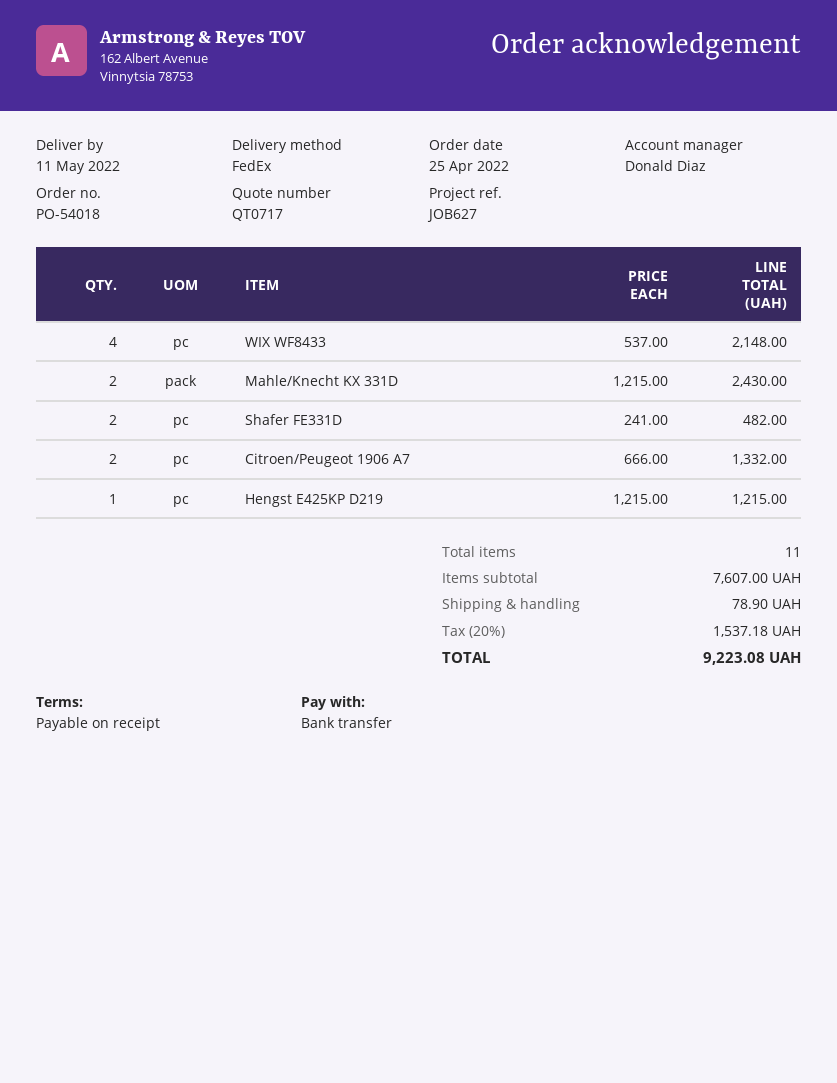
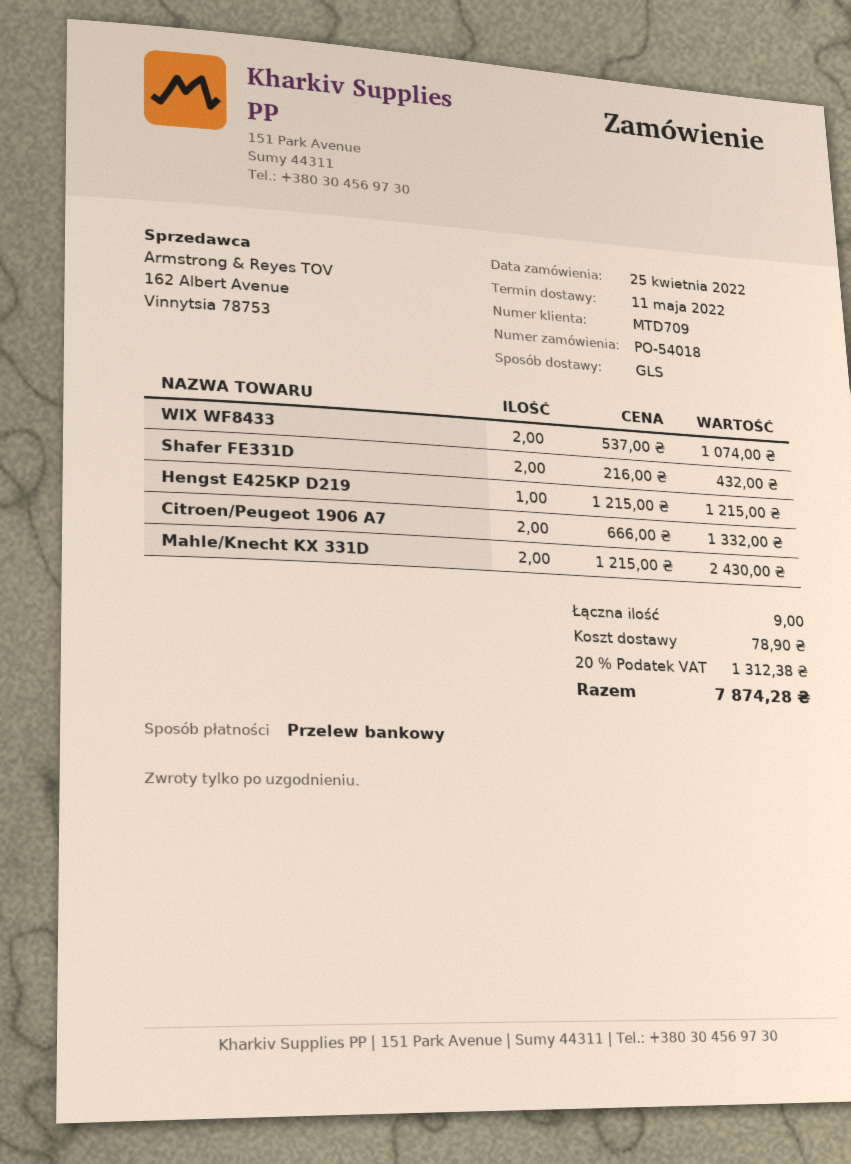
shipping method: FedEx -> GLS
WIX WF8433: 4 x 537.00 = 2148.00 -> 2 x 537.00 = 1074.00
Shafer FE331D: 2 x 241.00 = 482.00 -> 2 x 216.00 = 432.00
total quantity: 11 -> 9
tax: 20% = 1537.18 -> 20% = 1312.38
total: 9223.08 -> 7874.28

